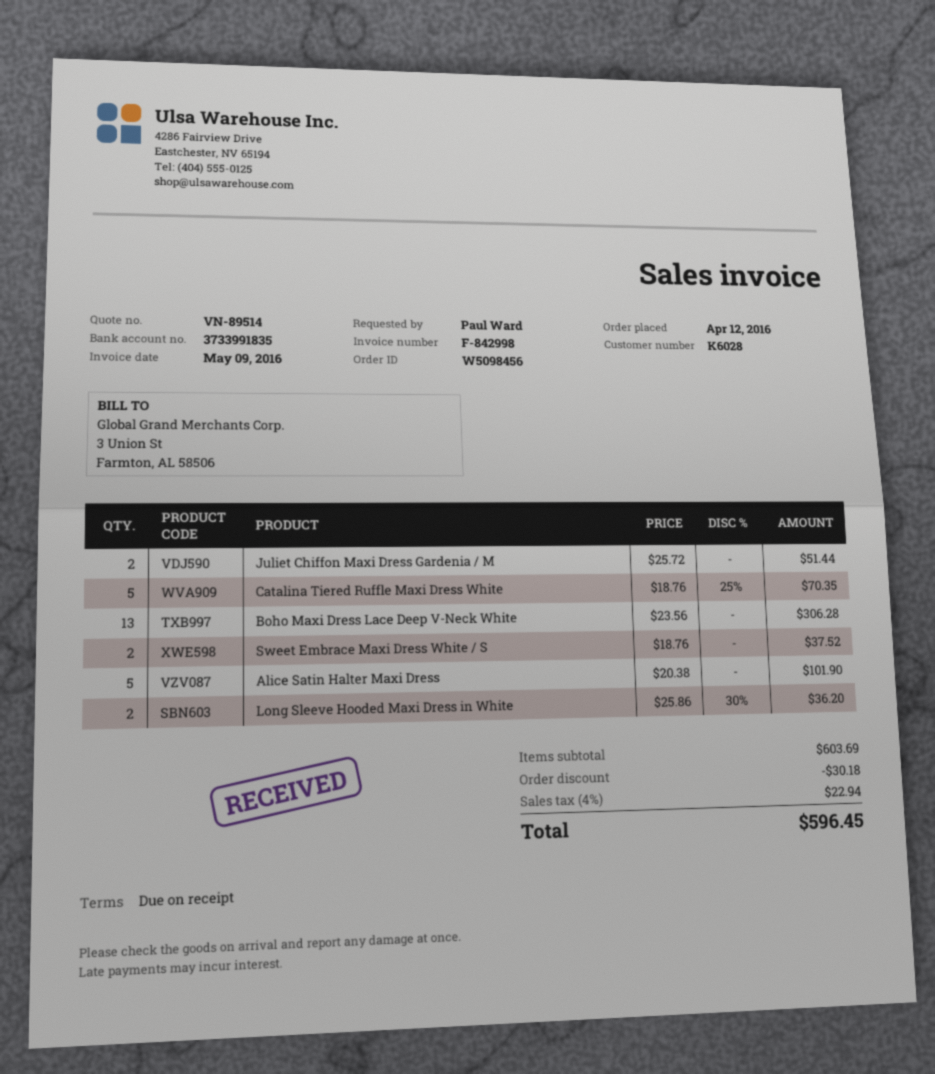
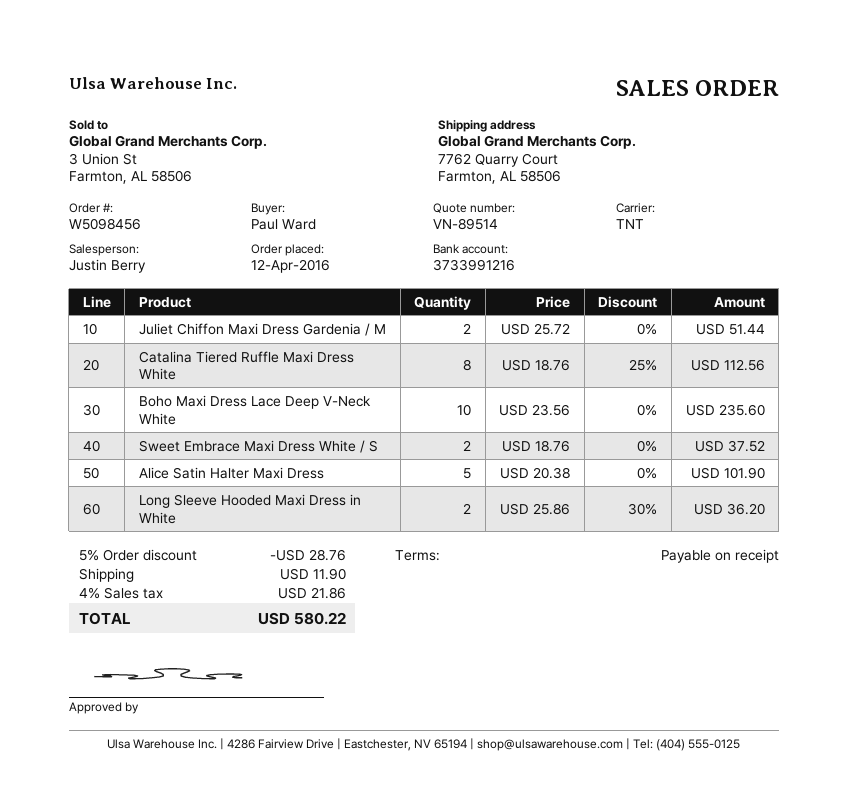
bank account: 3733991835 -> 3733991216
Catalina Tiered Ruffle Maxi Dress White: 5 x 18.76 - 25% = 70.35 -> 8 x 18.76 - 25% = 112.56
Boho Maxi Dress Lace Deep V-Neck White: 13 x 23.56 = 306.28 -> 10 x 23.56 = 235.60
discount: 30.18 -> 28.76
shipping: none -> 11.90
tax: 4% = 22.94 -> 4% = 21.86
total: 596.45 -> 580.22

